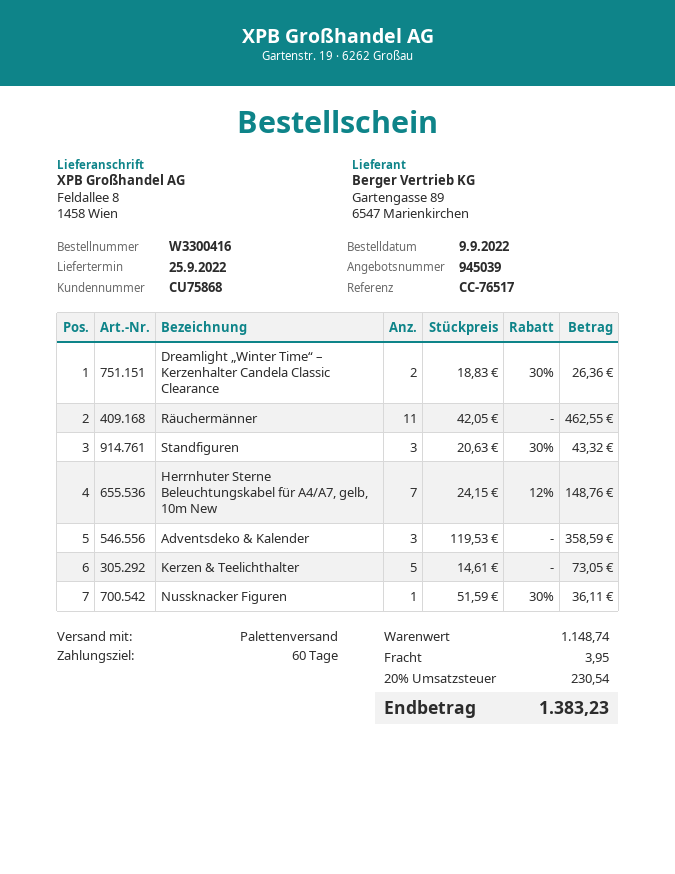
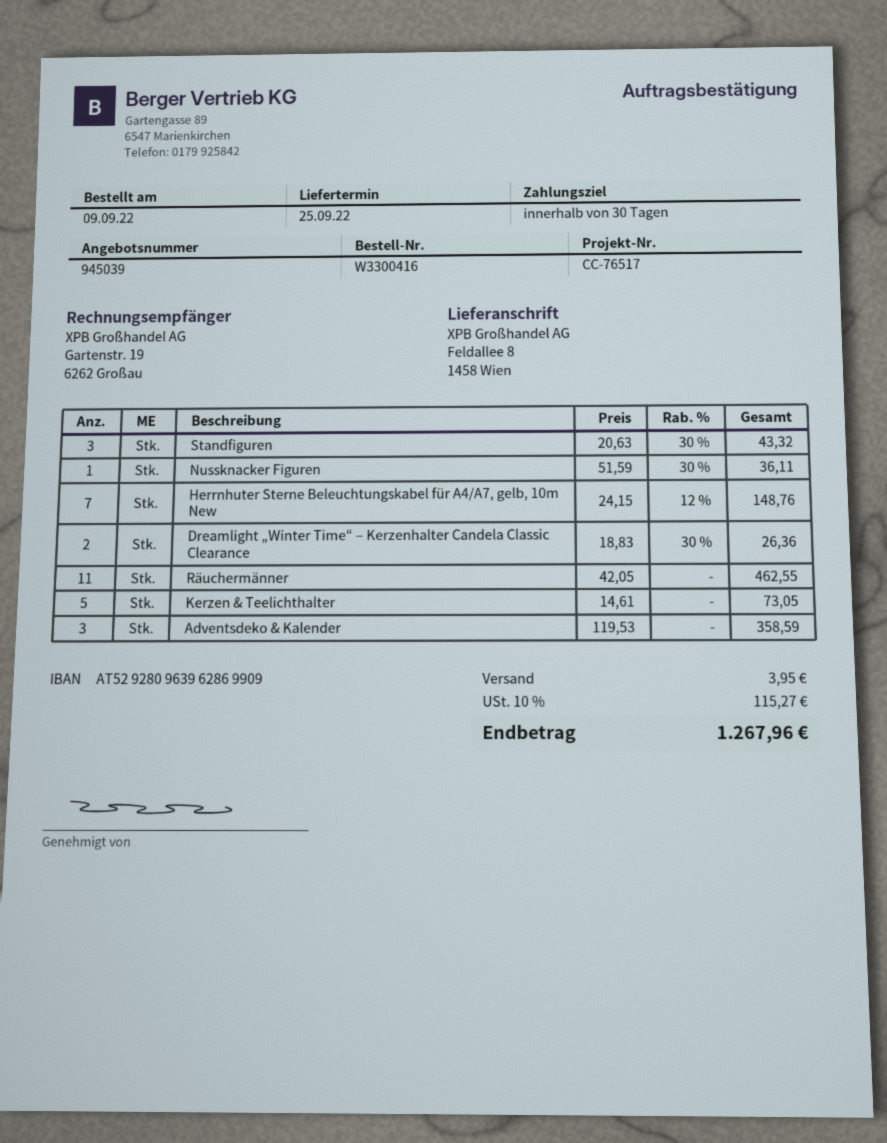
payment terms: 60 days -> 30 days
tax: 20% = 230.54 -> 10% = 115.27
total: 1383.23 -> 1267.96

